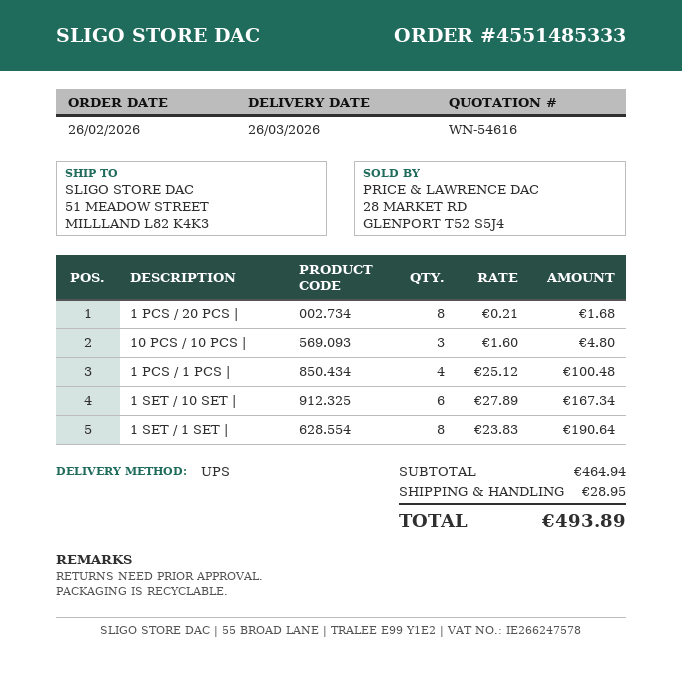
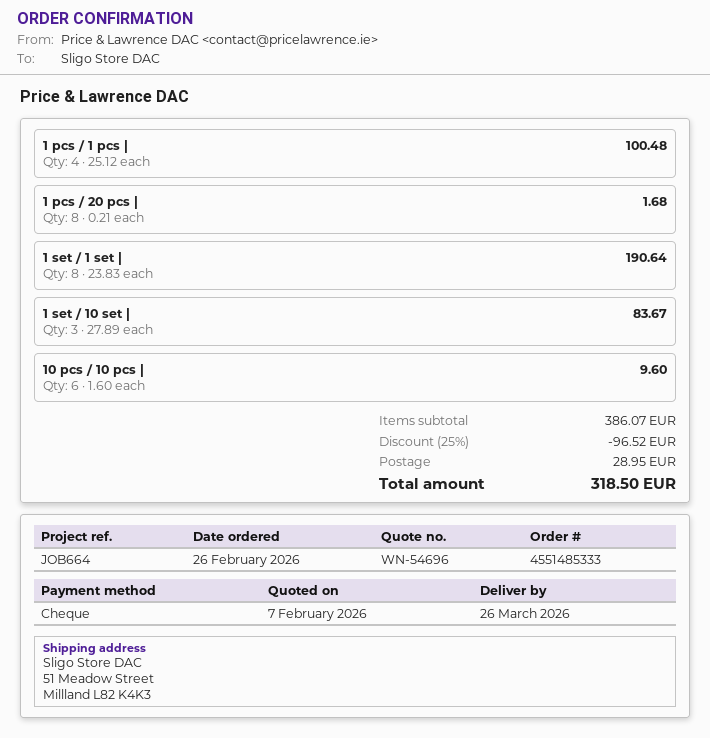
quote number: WN-54616 -> WN-54696
10 PCS / 10 PCS |: 3 x 1.60 = 4.80 -> 6 x 1.60 = 9.60
1 SET / 10 SET |: 6 x 27.89 = 167.34 -> 3 x 27.89 = 83.67
subtotal: 464.94 -> 386.07
discount: none -> 25% = 96.52
total: 493.89 -> 318.50

